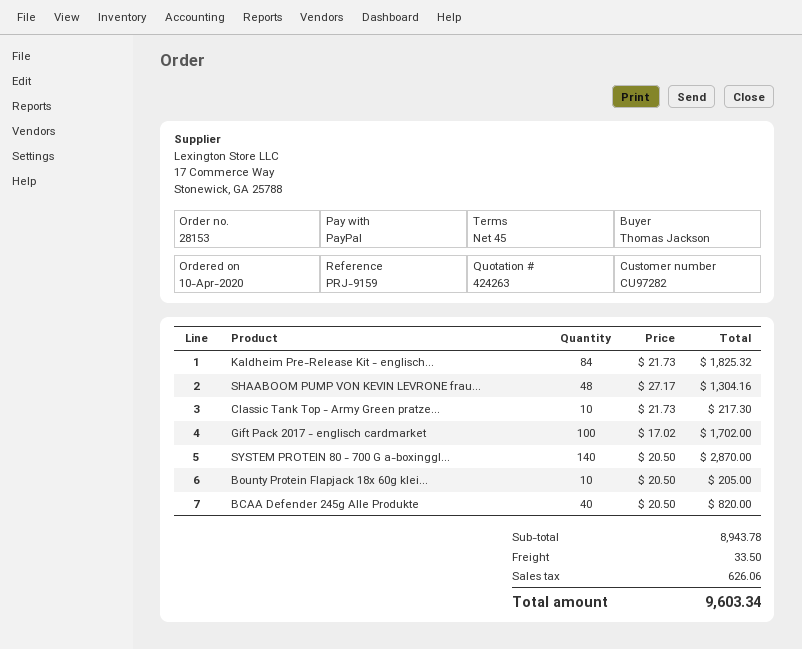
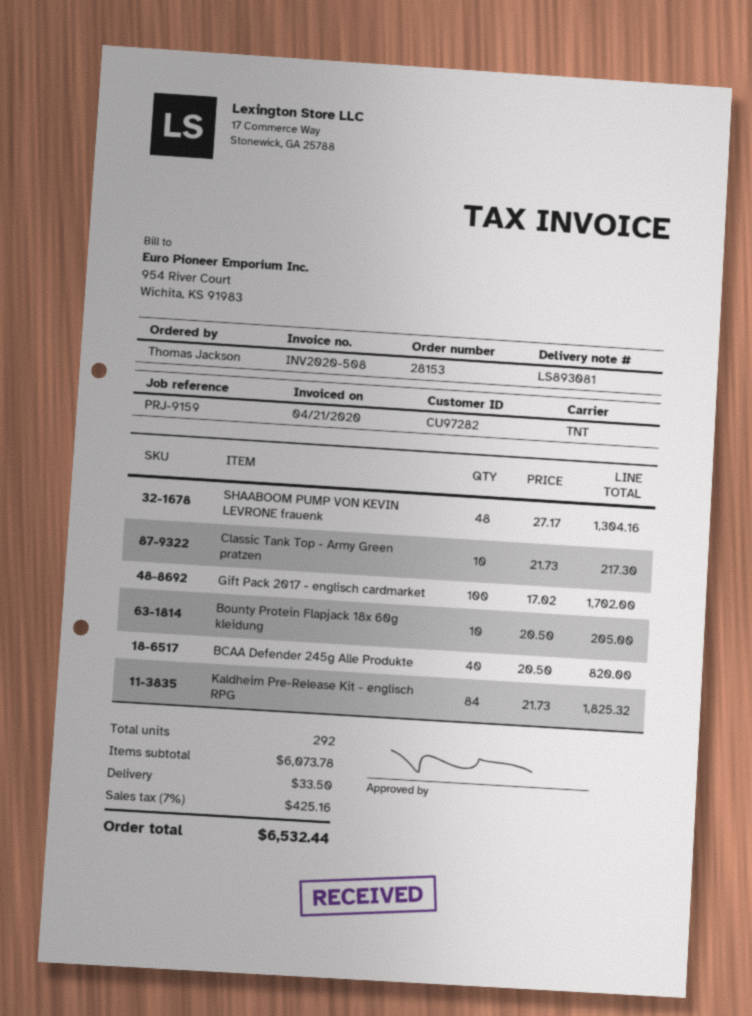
SYSTEM PROTEIN 80 - 700 G a-boxinggl...: 140 x 20.50 = 2870.00 -> none
subtotal: 8943.78 -> 6073.78
tax: 626.06 -> 425.16
total: 9603.34 -> 6532.44

